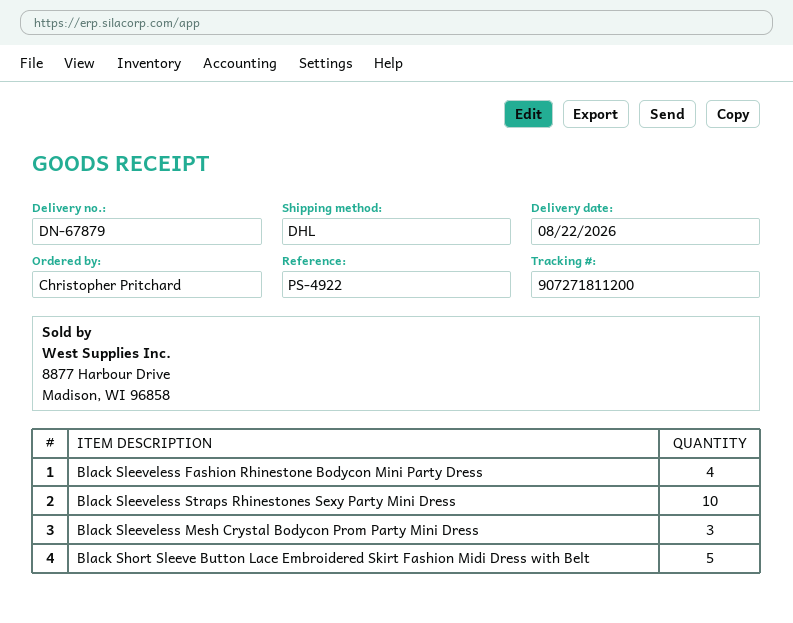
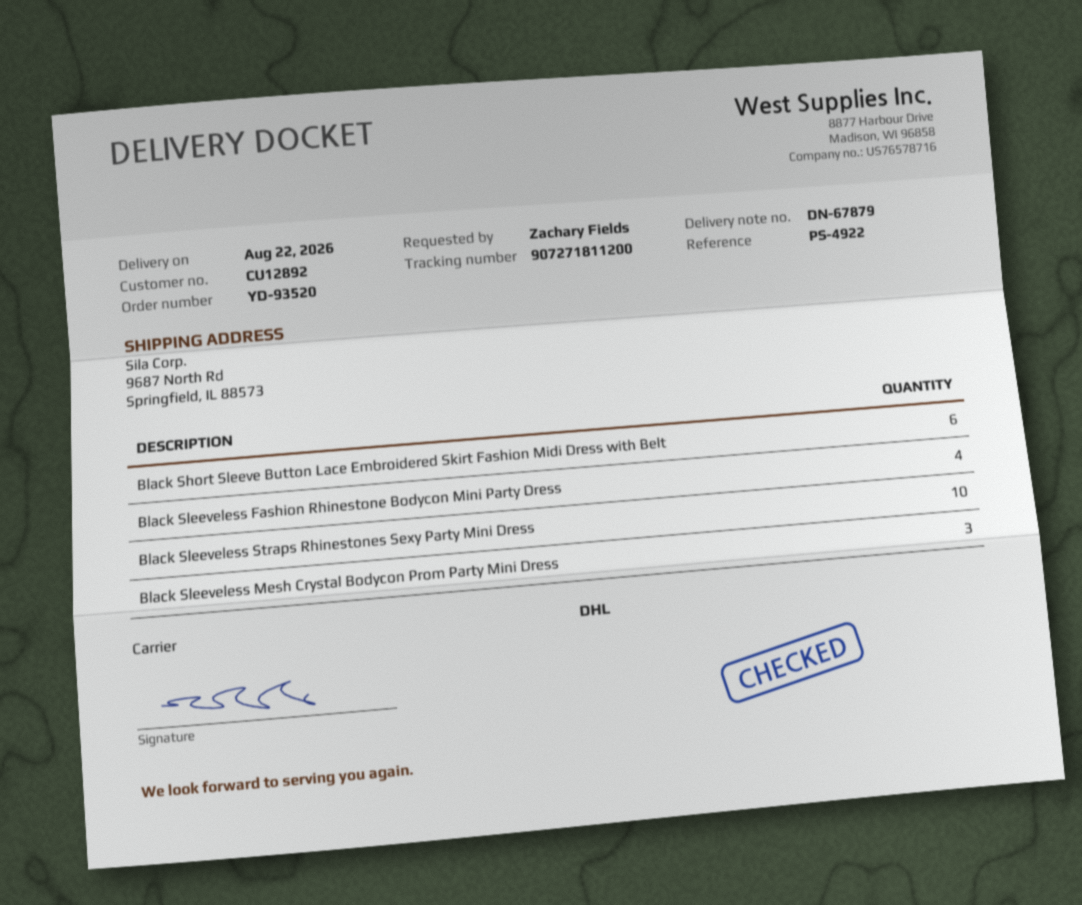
ordered by: Christopher Pritchard -> Zachary Fields
Black Short Sleeve Button Lace Embroidered Skirt Fashion Midi Dress with Belt: 5 -> 6

